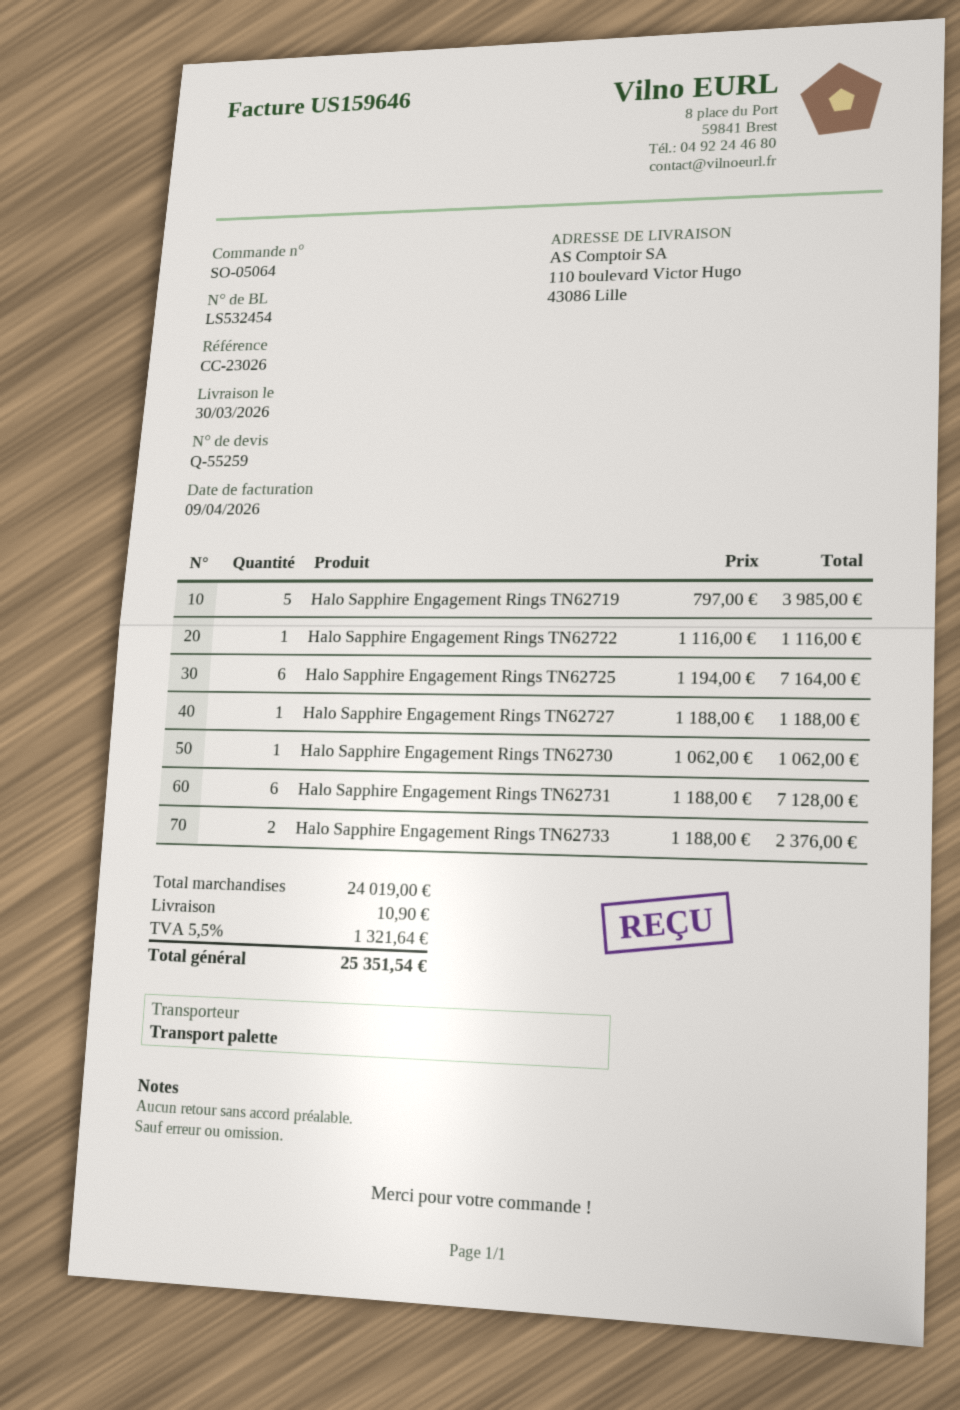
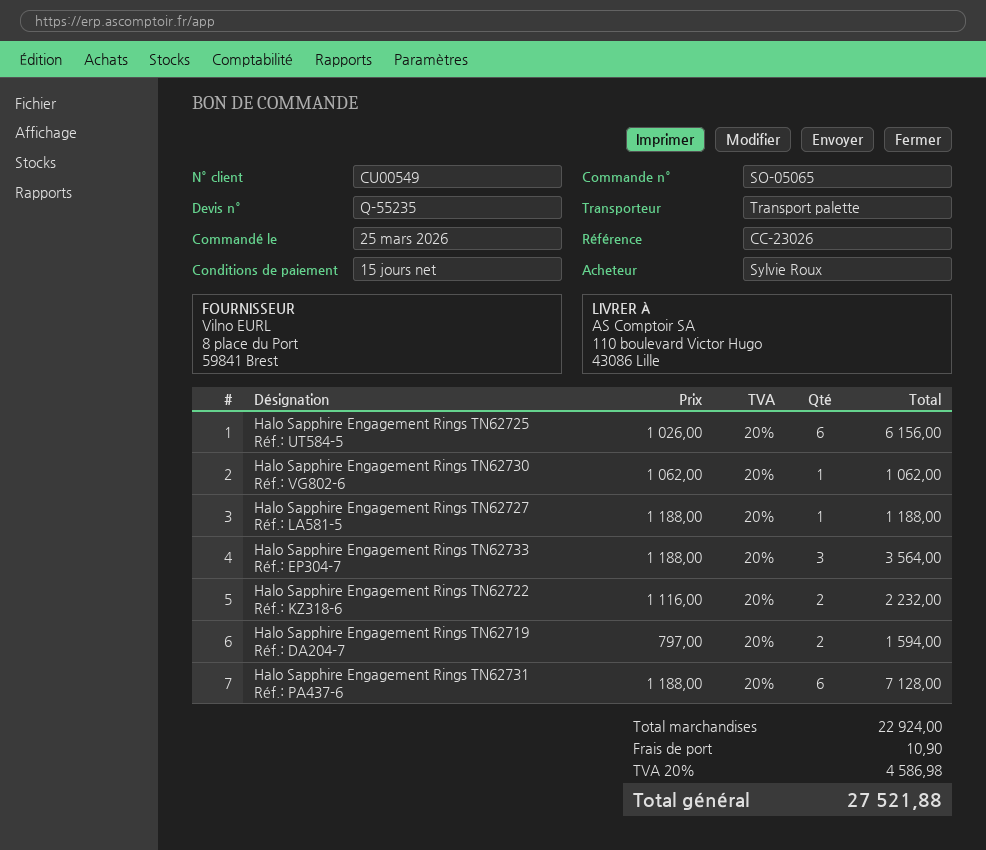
quote number: Q-55259 -> Q-55235
order number: SO-05064 -> SO-05065
Halo Sapphire Engagement Rings TN62719: 5 x 797.00 = 3985.00 -> 2 x 797.00 = 1594.00
Halo Sapphire Engagement Rings TN62722: 1 x 1116.00 = 1116.00 -> 2 x 1116.00 = 2232.00
Halo Sapphire Engagement Rings TN62725: 6 x 1194.00 = 7164.00 -> 6 x 1026.00 = 6156.00
Halo Sapphire Engagement Rings TN62733: 2 x 1188.00 = 2376.00 -> 3 x 1188.00 = 3564.00
subtotal: 24019.00 -> 22924.00
tax: 5.5% = 1321.64 -> 20% = 4586.98
total: 25351.54 -> 27521.88

